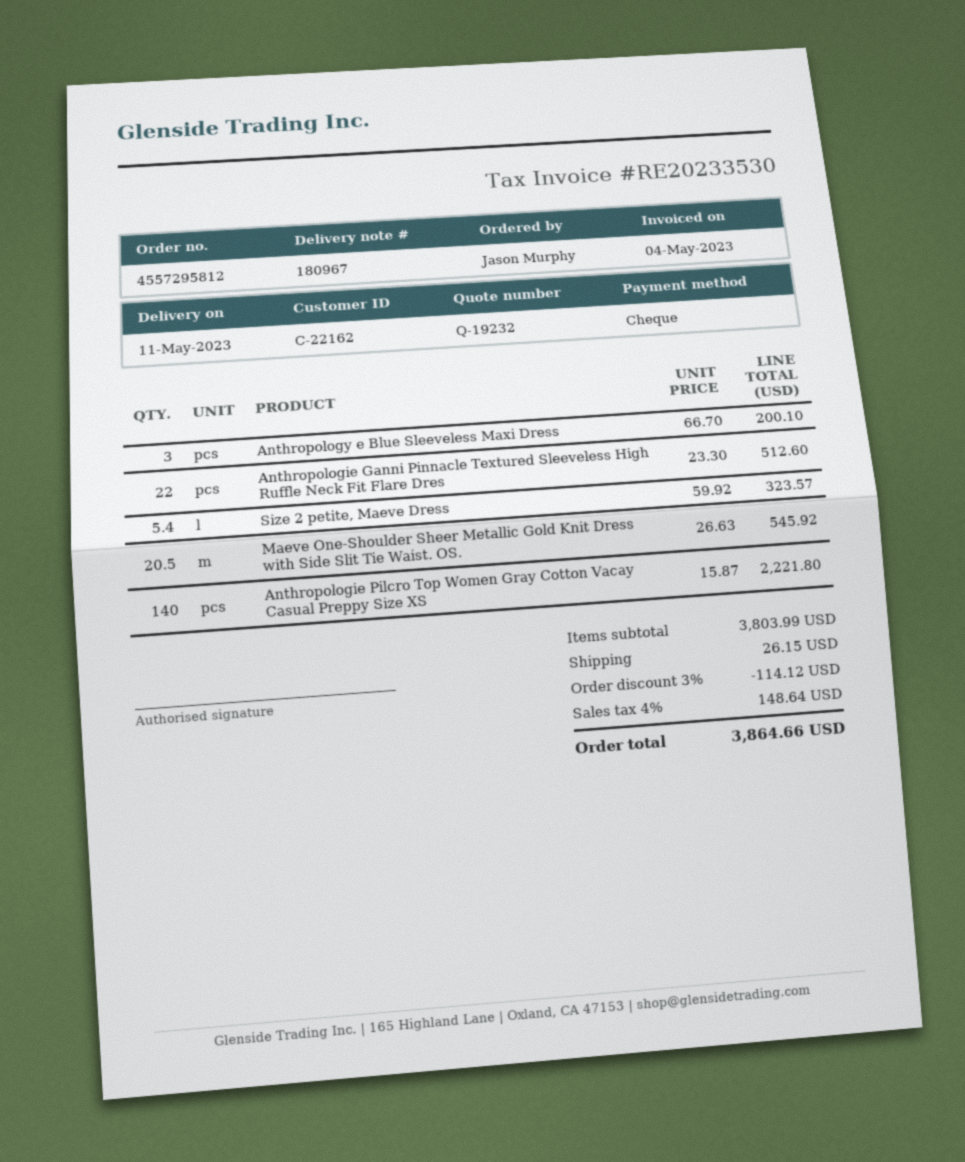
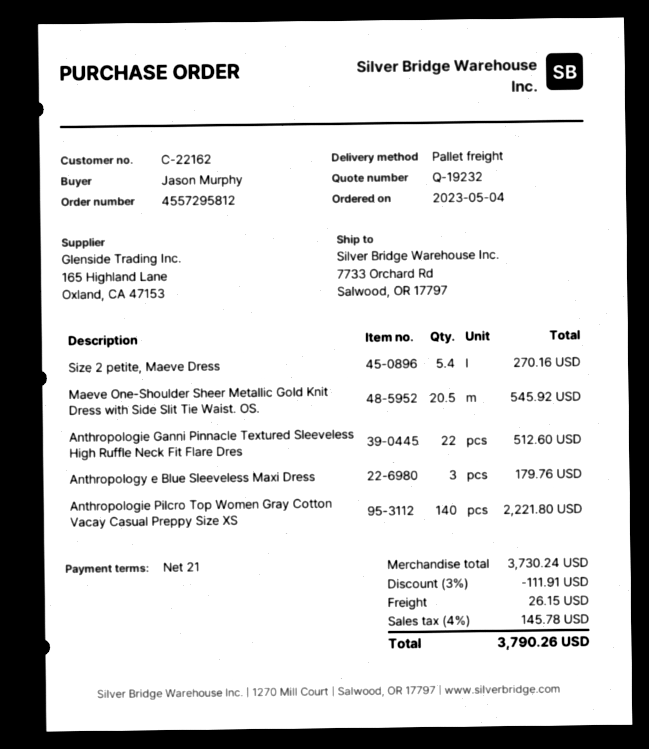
Anthropology e Blue Sleeveless Maxi Dress: 3 for 200.10 -> 3 for 179.76
Size 2 petite, Maeve Dress: 5.4 for 323.57 -> 5.4 for 270.16
subtotal: 3803.99 -> 3730.24
discount: 3% = 114.12 -> 3% = 111.91
tax: 4% = 148.64 -> 4% = 145.78
total: 3864.66 -> 3790.26

